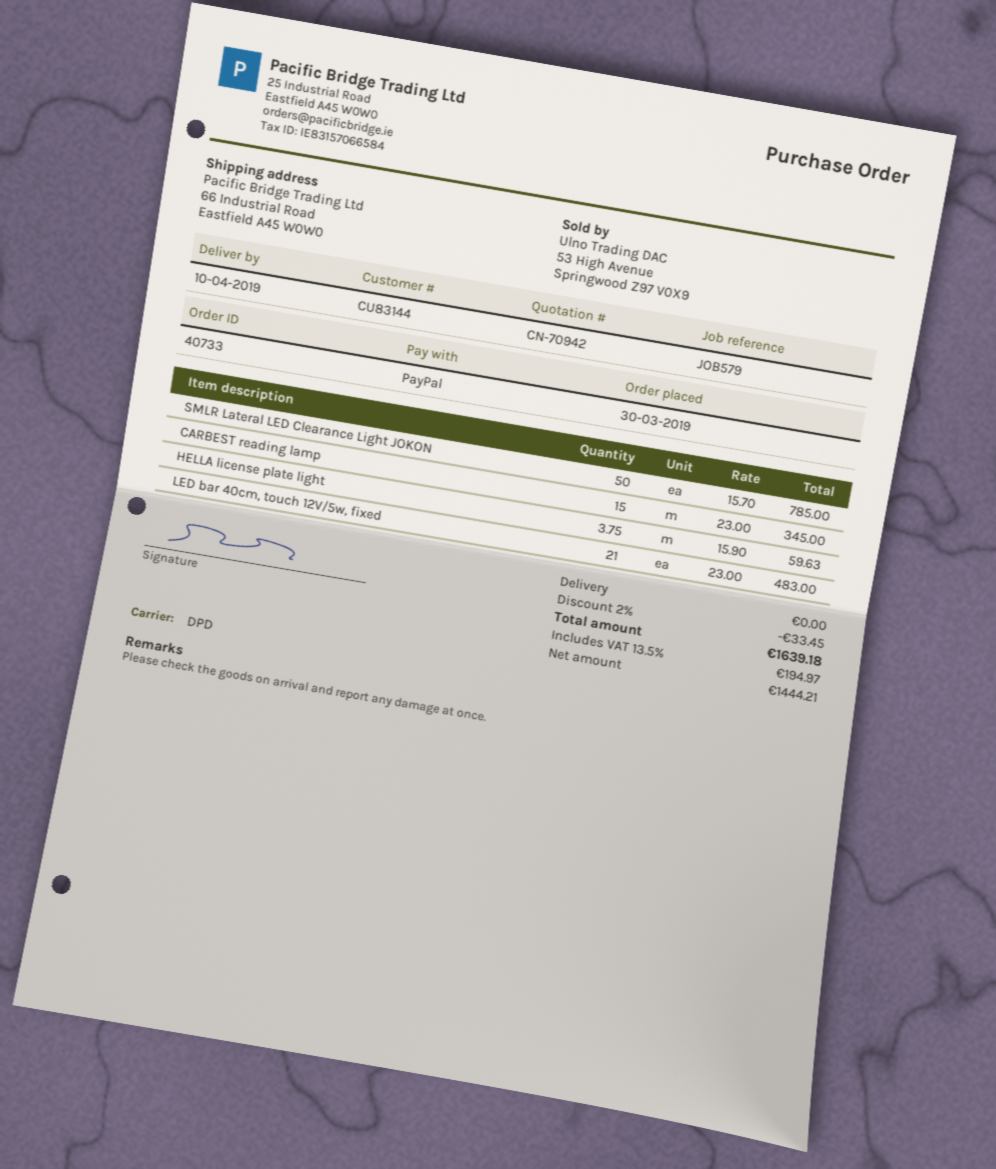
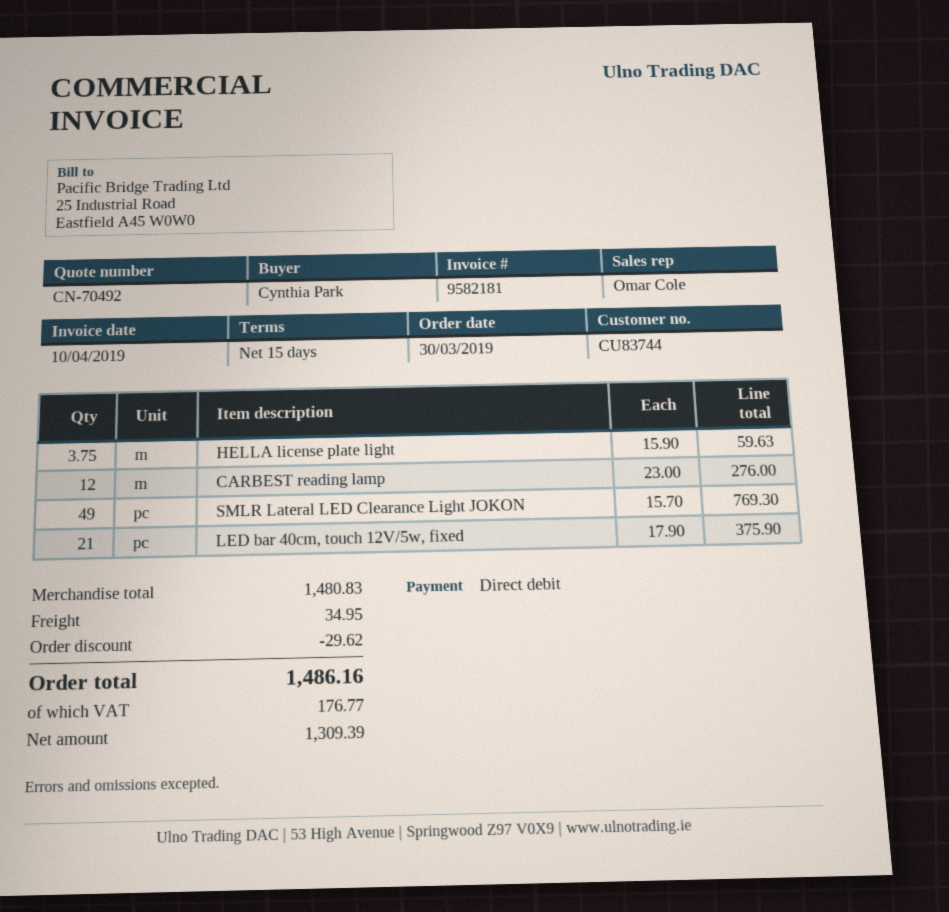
quote number: CN-70942 -> CN-70492
customer number: CU83144 -> CU83744
payment method: PayPal -> direct debit
SMLR Lateral LED Clearance Light JOKON: 50 x 15.70 = 785.00 -> 49 x 15.70 = 769.30
CARBEST reading lamp: 15 x 23.00 = 345.00 -> 12 x 23.00 = 276.00
LED bar 40cm, touch 12V/5w, fixed: 21 x 23.00 = 483.00 -> 21 x 17.90 = 375.90
discount: 33.45 -> 29.62
shipping: 0.00 -> 34.95
net: 1444.21 -> 1309.39
tax: 194.97 -> 176.77
total: 1639.18 -> 1486.16

